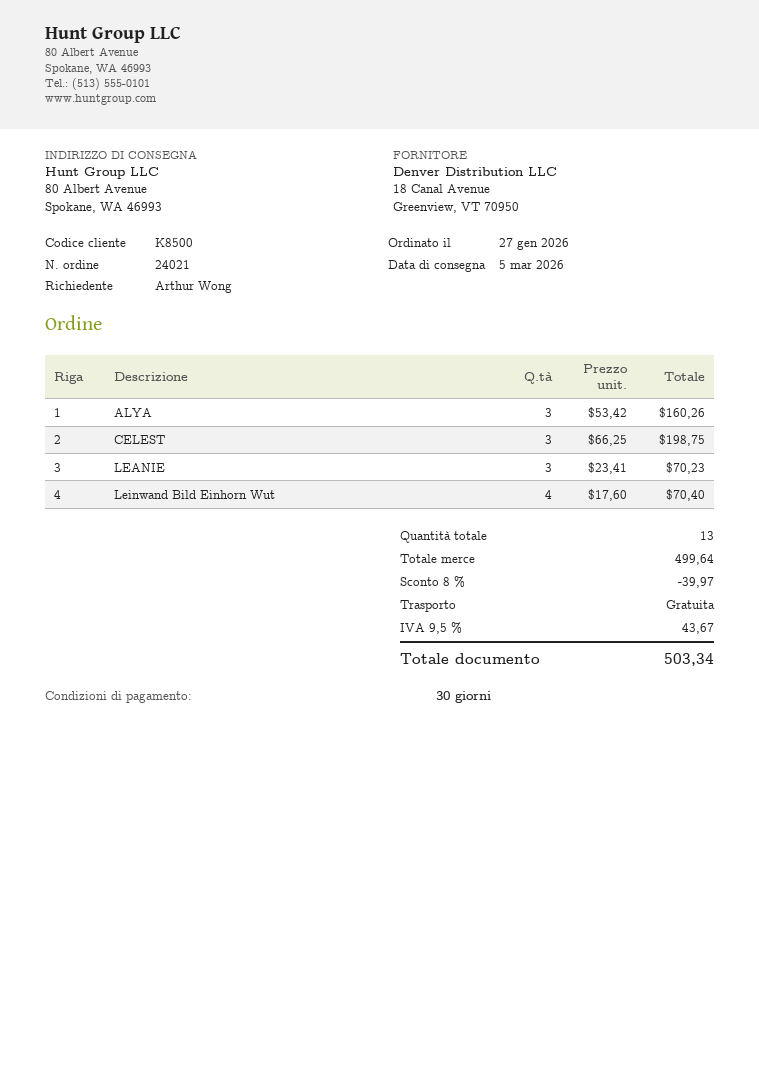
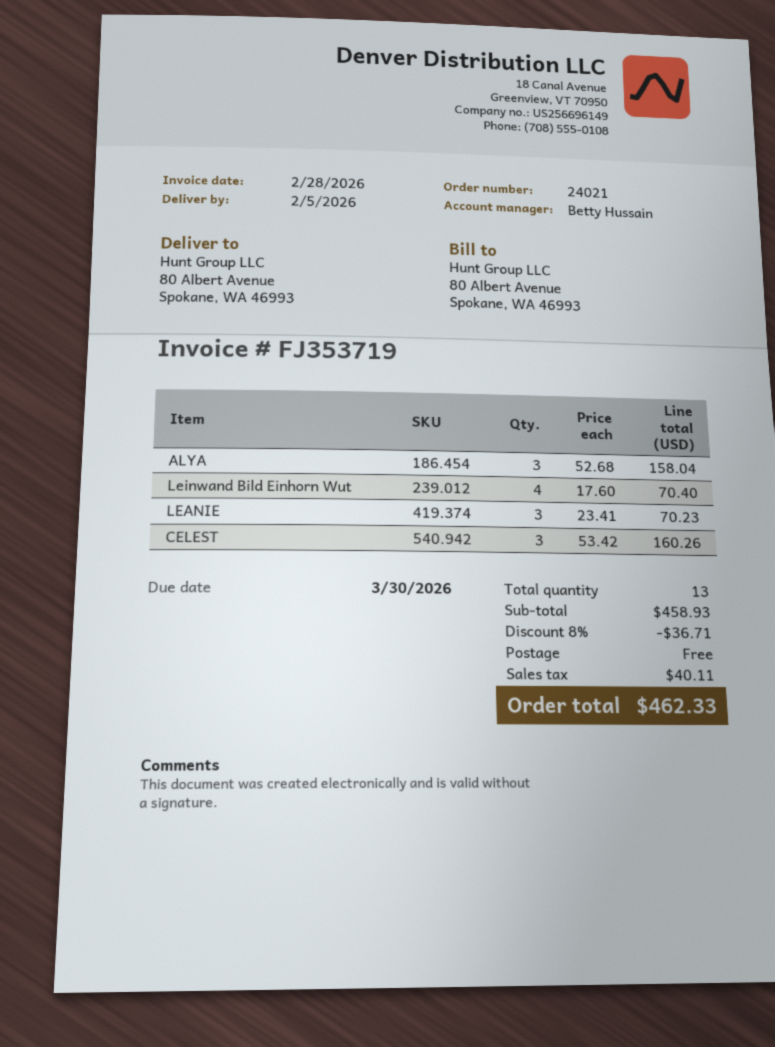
delivery date: 2026-03-05 -> 2026-02-05
ALYA: 3 x 53.42 = 160.26 -> 3 x 52.68 = 158.04
CELEST: 3 x 66.25 = 198.75 -> 3 x 53.42 = 160.26
subtotal: 499.64 -> 458.93
discount: 8% = 39.97 -> 8% = 36.71
tax: 43.67 -> 40.11
total: 503.34 -> 462.33

